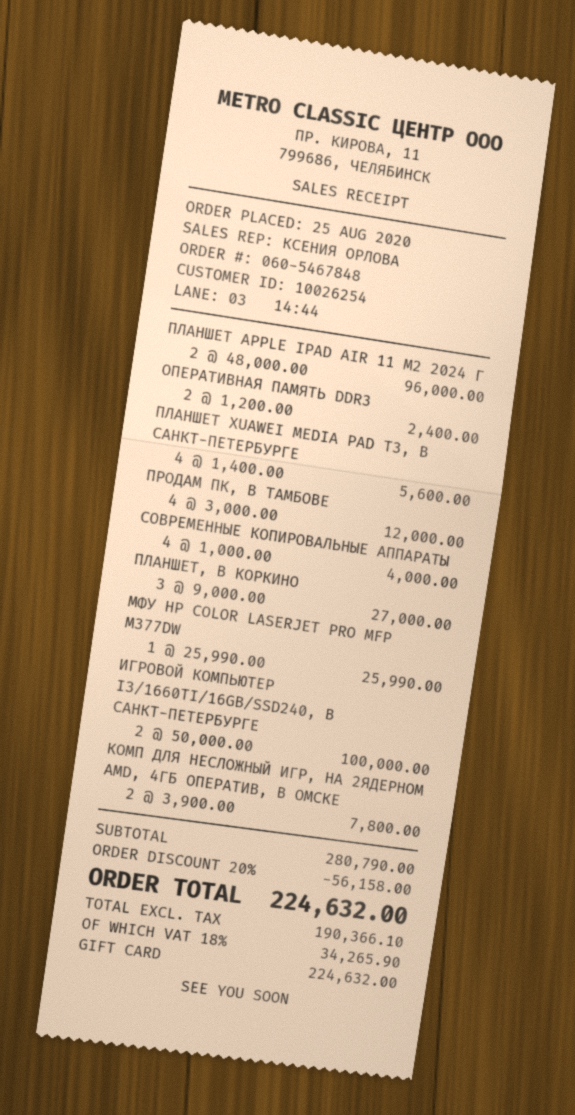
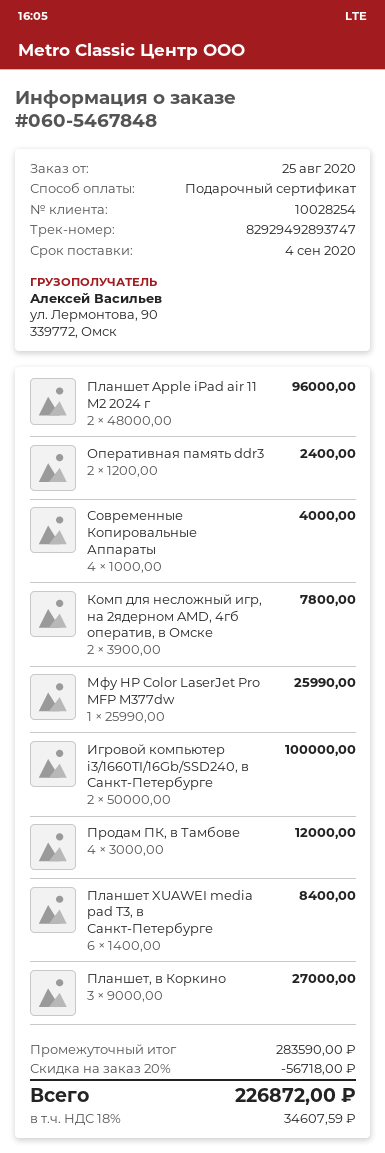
customer number: 10026254 -> 10028254
ПЛАНШЕТ XUAWEI MEDIA PAD T3, В САНКТ-ПЕТЕРБУРГЕ: 4 x 1400.00 = 5600.00 -> 6 x 1400.00 = 8400.00
subtotal: 280790.00 -> 283590.00
discount: 20% = 56158.00 -> 20% = 56718.00
tax: 18% = 34265.90 -> 18% = 34607.59
total: 224632.00 -> 226872.00

